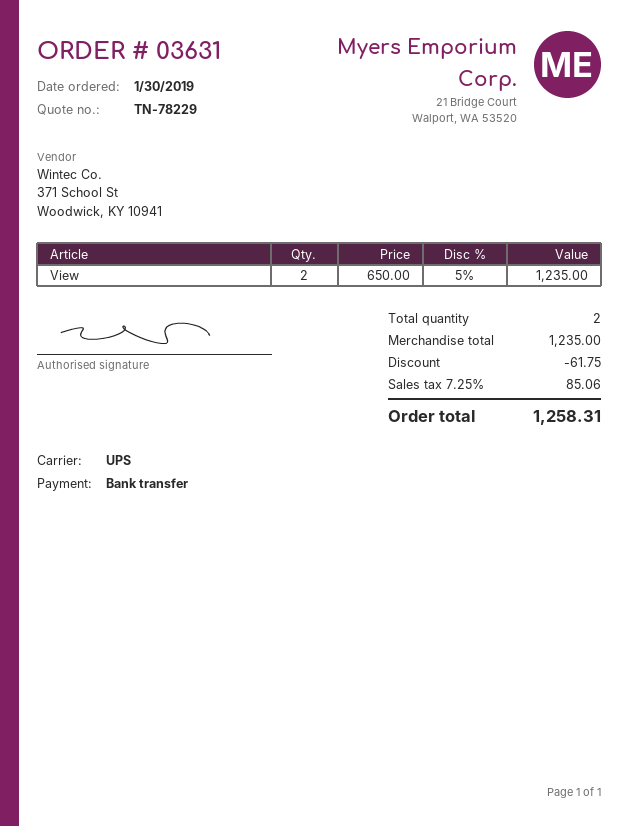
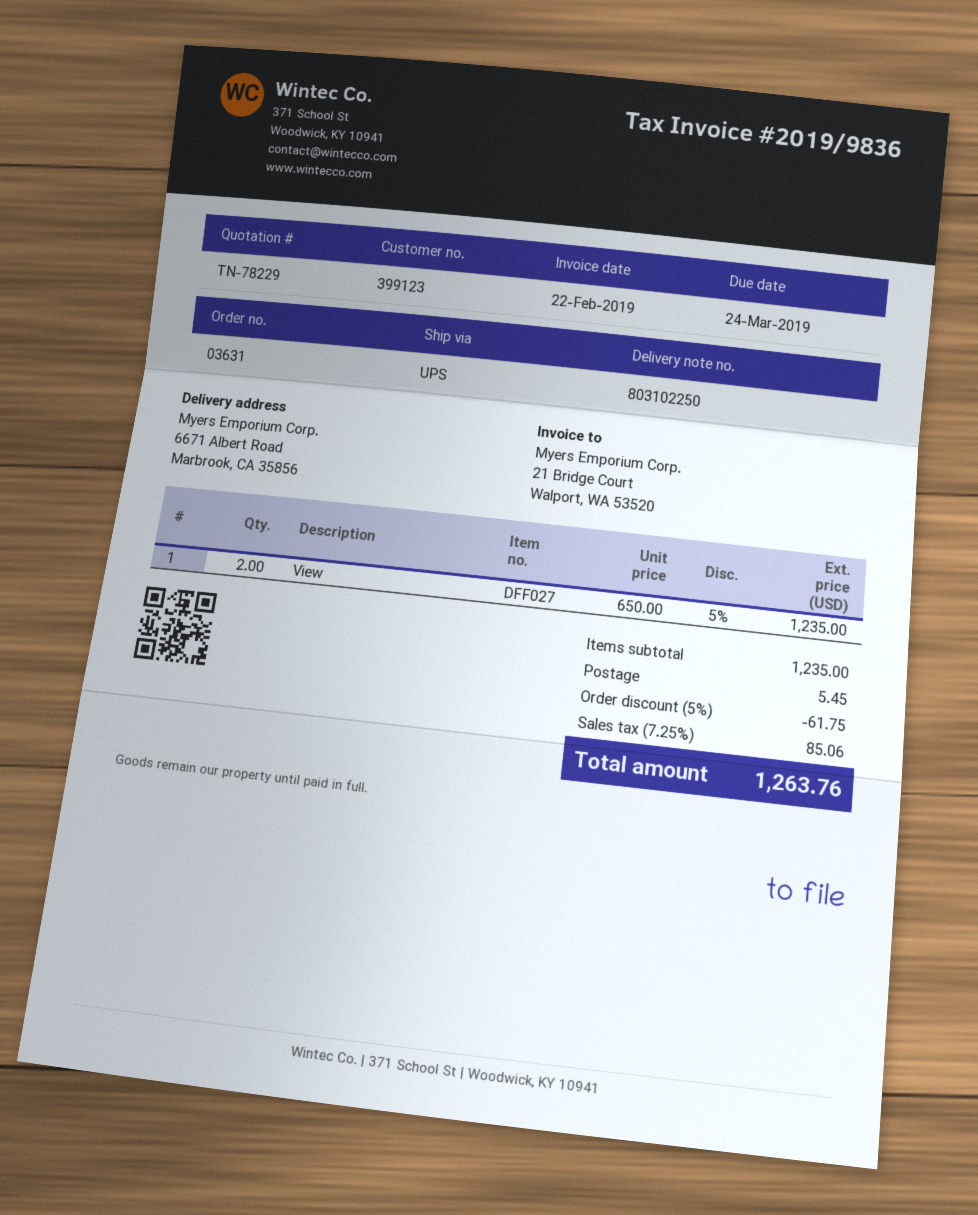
shipping: none -> 5.45
total: 1258.31 -> 1263.76

